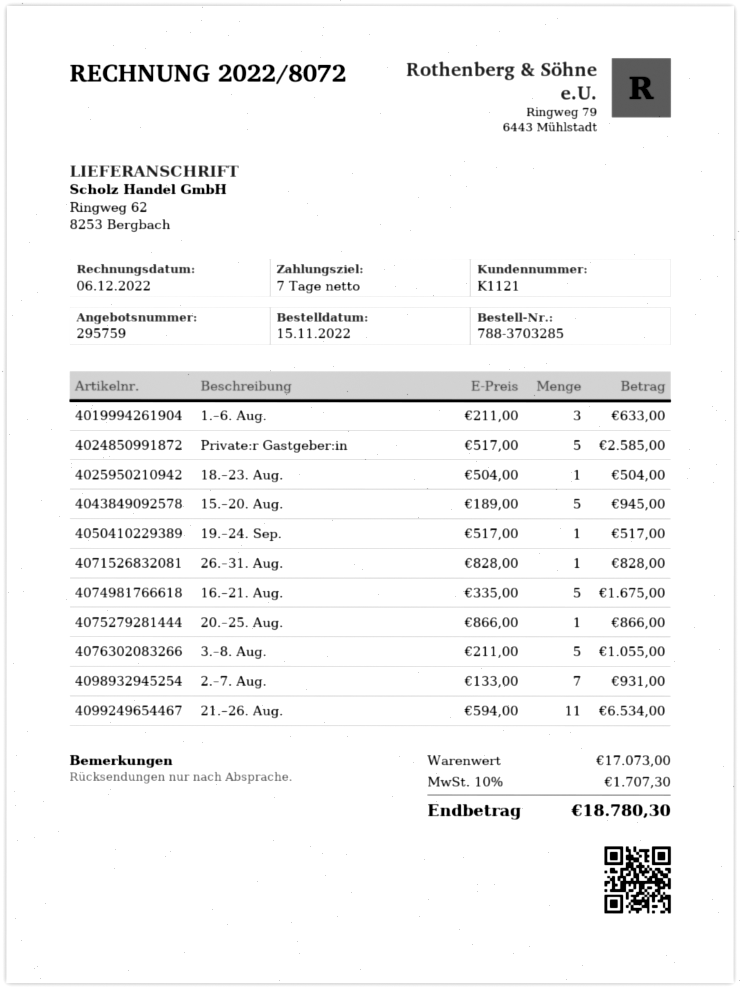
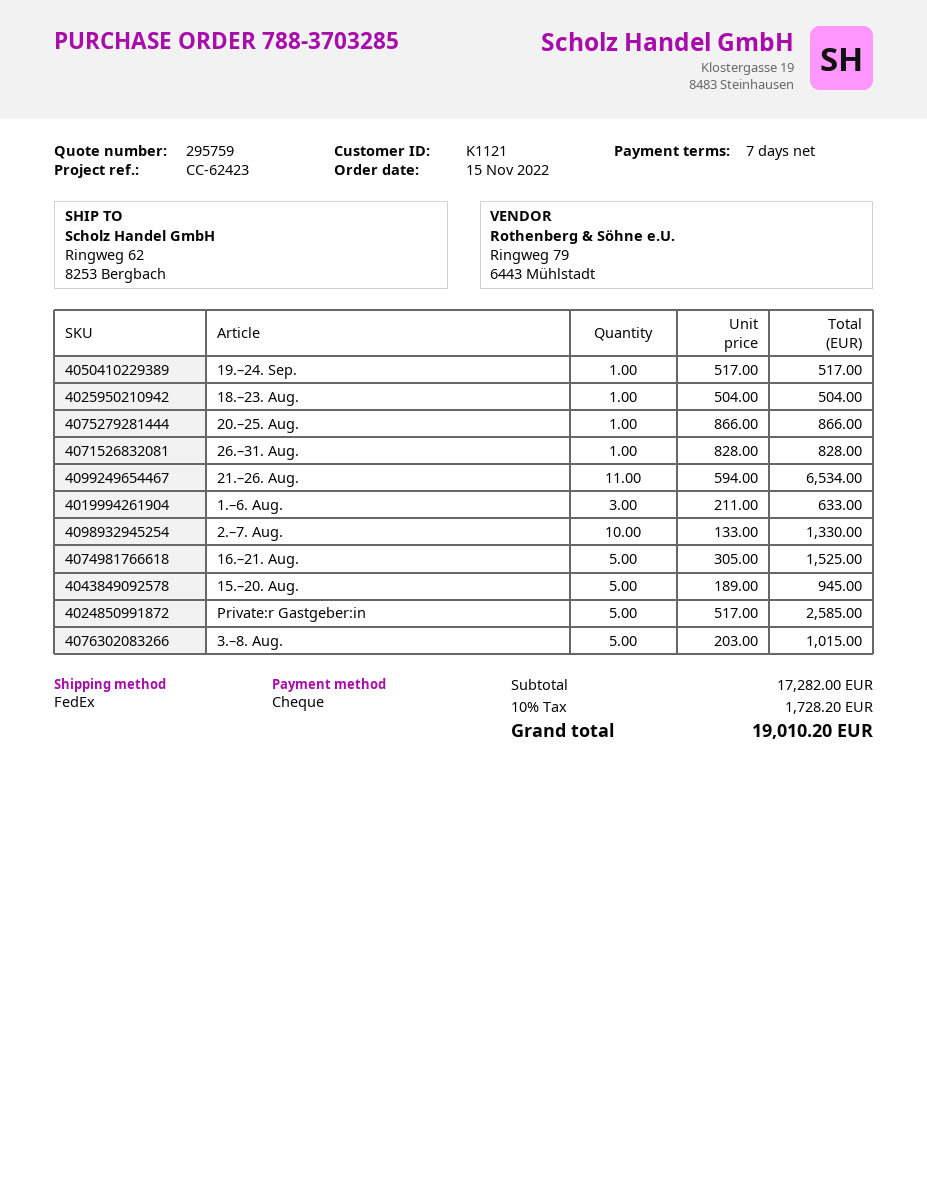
16.–21. Aug.: 5 x 335.00 = 1675.00 -> 5 x 305.00 = 1525.00
3.–8. Aug.: 5 x 211.00 = 1055.00 -> 5 x 203.00 = 1015.00
2.–7. Aug.: 7 x 133.00 = 931.00 -> 10 x 133.00 = 1330.00
subtotal: 17073.00 -> 17282.00
tax: 10% = 1707.30 -> 10% = 1728.20
total: 18780.30 -> 19010.20

